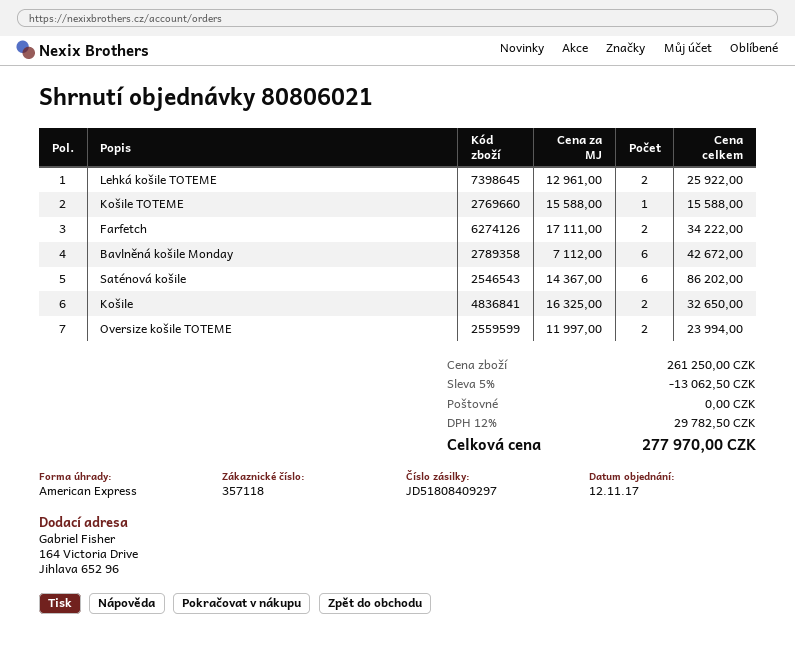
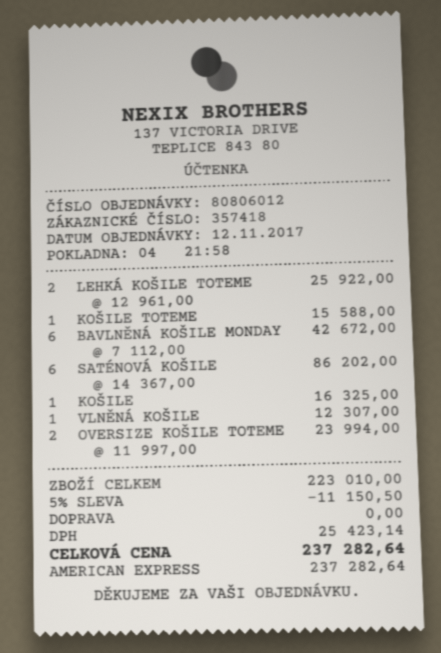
order number: 80806021 -> 80806012
customer number: 357118 -> 357418
Farfetch: 2 x 17111.00 = 34222.00 -> none
Košile: 2 x 16325.00 = 32650.00 -> 1 x 16325.00 = 16325.00
VLNĚNÁ KOŠILE: none -> 1 x 12307.00 = 12307.00
subtotal: 261250.00 -> 223010.00
discount: 5% = 13062.50 -> 5% = 11150.50
tax: 29782.50 -> 25423.14
total: 277970.00 -> 237282.64

